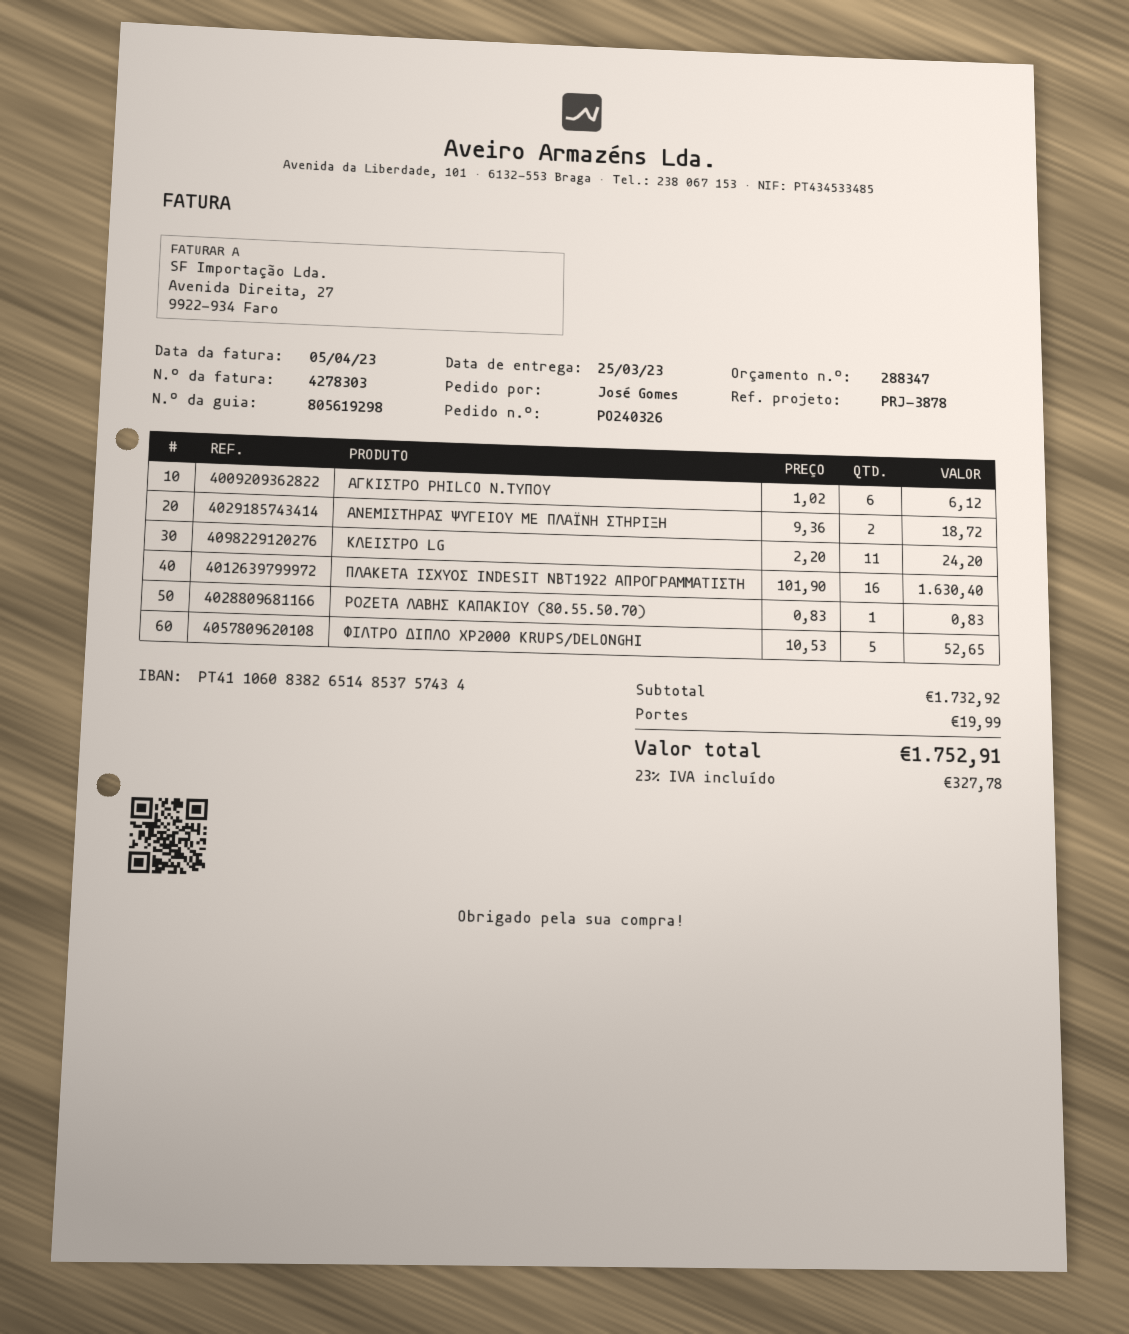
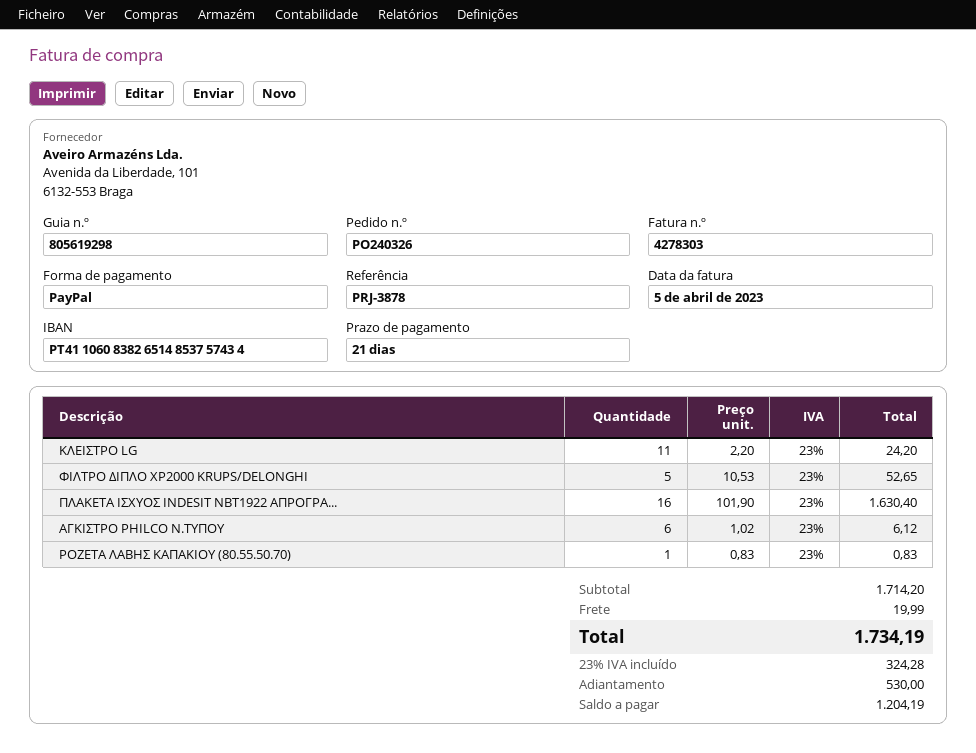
ΑΝΕΜΙΣΤΗΡΑΣ ΨΥΓΕΙΟΥ ΜΕ ΠΛΑΪΝΗ ΣΤΗΡΙΞΗ: 2 x 9.36 = 18.72 -> none
subtotal: 1732.92 -> 1714.20
tax: 23% = 327.78 -> 23% = 324.28
total: 1752.91 -> 1734.19

